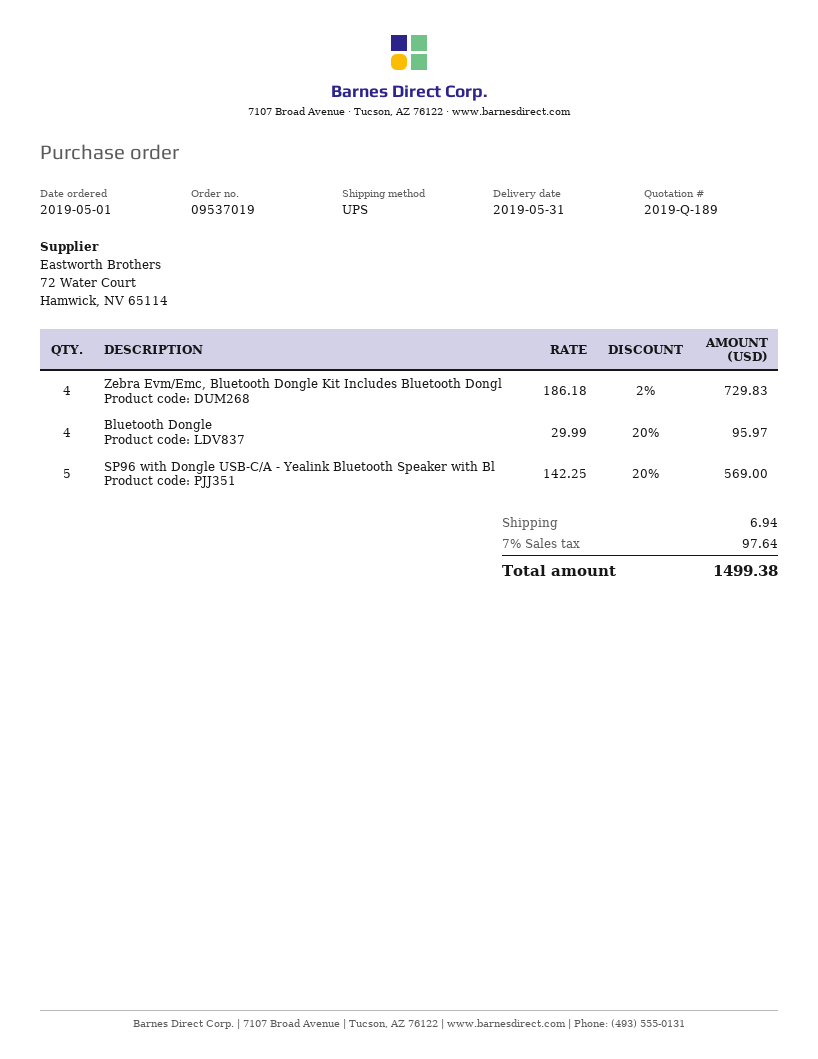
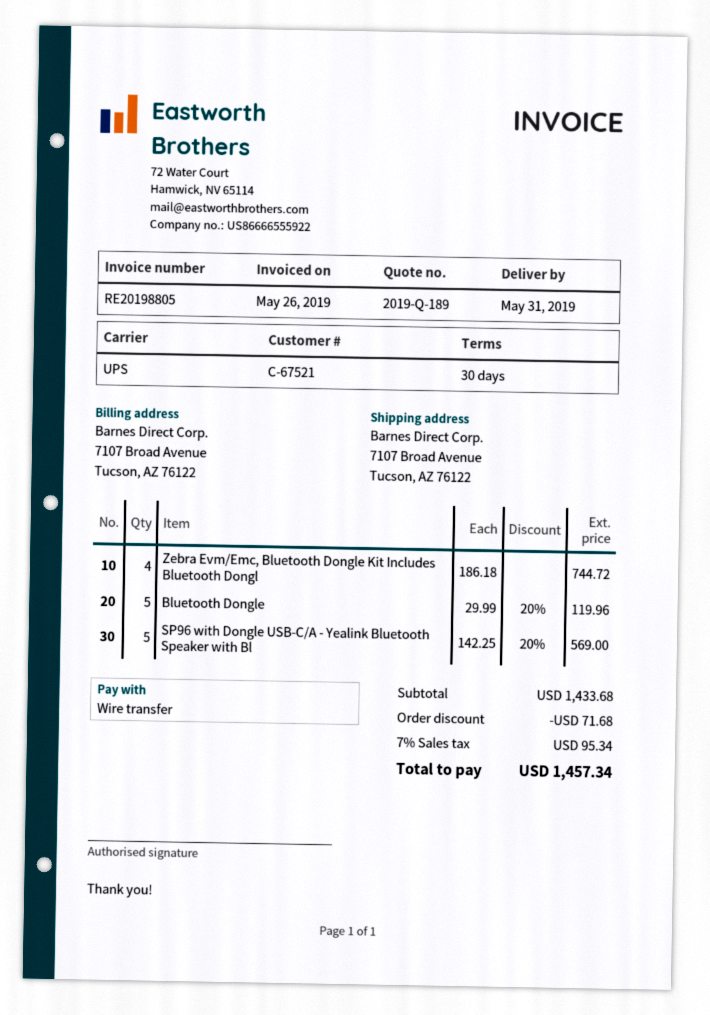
Zebra Evm/Emc, Bluetooth Dongle Kit Includes Bluetooth Dongl: 4 x 186.18 - 2% = 729.83 -> 4 x 186.18 = 744.72
Bluetooth Dongle: 4 x 29.99 - 20% = 95.97 -> 5 x 29.99 - 20% = 119.96
discount: none -> 71.68
shipping: 6.94 -> none
tax: 7% = 97.64 -> 7% = 95.34
total: 1499.38 -> 1457.34

